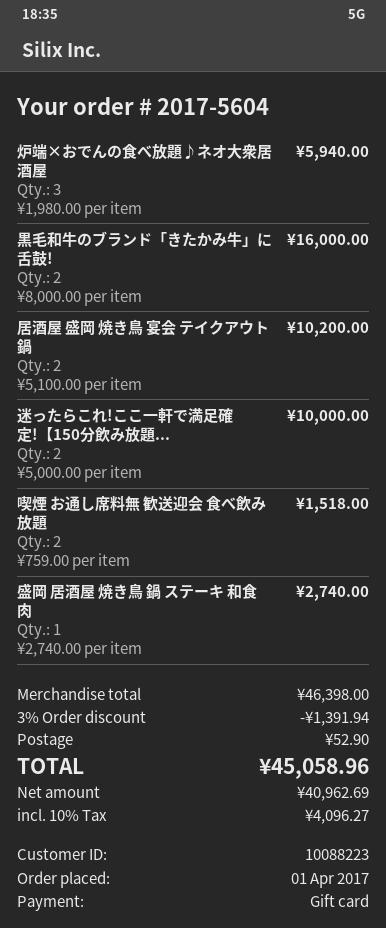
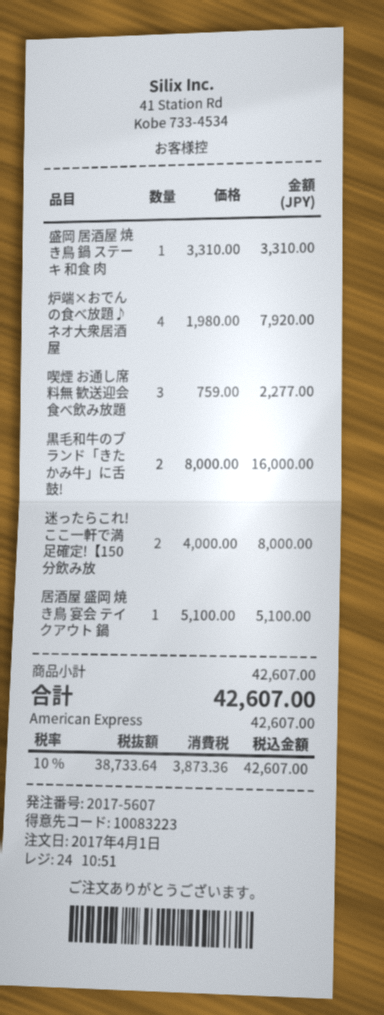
order number: 2017-5604 -> 2017-5607
customer number: 10088223 -> 10083223
payment method: gift card -> American Express
炉端×おでんの食べ放題♪ネオ大衆居酒屋: 3 x 1980.00 = 5940.00 -> 4 x 1980.00 = 7920.00
居酒屋 盛岡 焼き鳥 宴会 テイクアウト 鍋: 2 x 5100.00 = 10200.00 -> 1 x 5100.00 = 5100.00
迷ったらこれ!ここ一軒で満足確定!【150分飲み放題...: 2 x 5000.00 = 10000.00 -> 2 x 4000.00 = 8000.00
喫煙 お通し席料無 歓送迎会 食べ飲み放題: 2 x 759.00 = 1518.00 -> 3 x 759.00 = 2277.00
盛岡 居酒屋 焼き鳥 鍋 ステーキ 和食 肉: 1 x 2740.00 = 2740.00 -> 1 x 3310.00 = 3310.00
subtotal: 46398.00 -> 42607.00
discount: 3% = 1391.94 -> none
shipping: 52.90 -> none
net: 40962.69 -> 38733.64
tax: 10% = 4096.27 -> 10% = 3873.36
total: 45058.96 -> 42607.00

